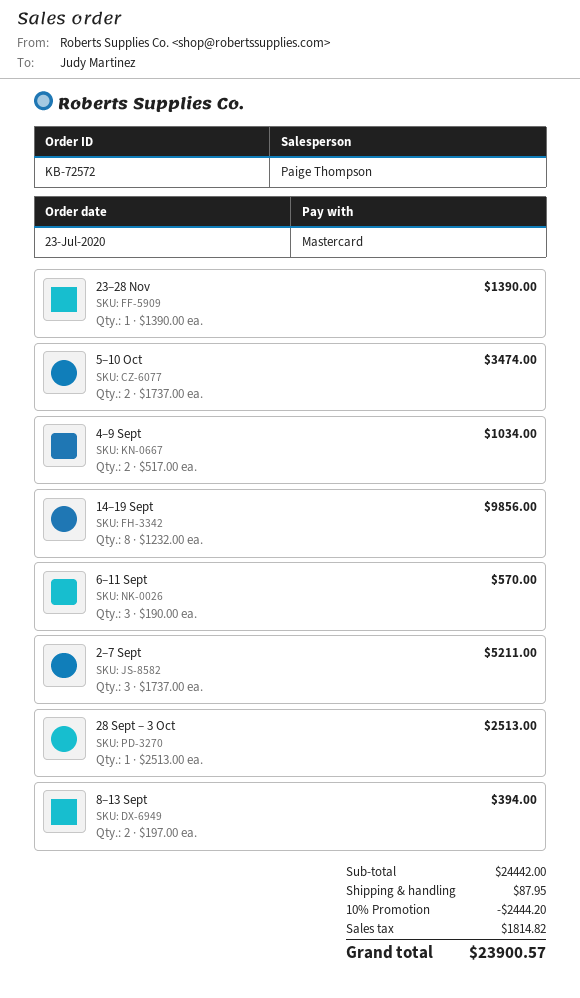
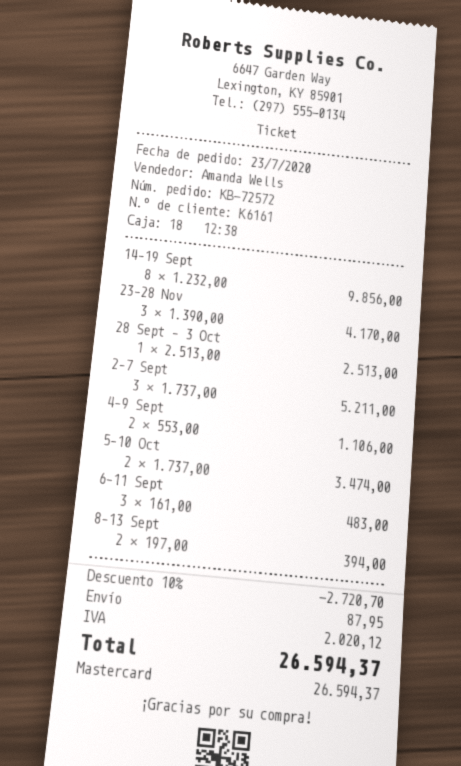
sales rep: Paige Thompson -> Amanda Wells
23–28 Nov: 1 x 1390.00 = 1390.00 -> 3 x 1390.00 = 4170.00
4–9 Sept: 2 x 517.00 = 1034.00 -> 2 x 553.00 = 1106.00
6–11 Sept: 3 x 190.00 = 570.00 -> 3 x 161.00 = 483.00
discount: 10% = 2444.20 -> 10% = 2720.70
tax: 1814.82 -> 2020.12
total: 23900.57 -> 26594.37

